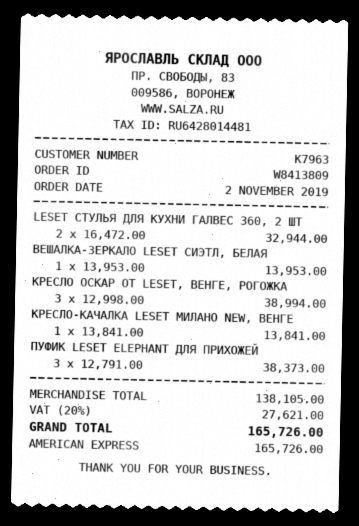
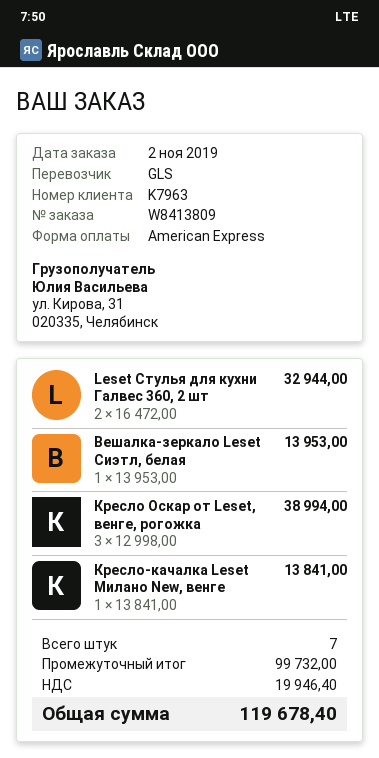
ПУФИК LESET ELEPHANT ДЛЯ ПРИХОЖЕЙ: 3 x 12791.00 = 38373.00 -> none
subtotal: 138105.00 -> 99732.00
tax: 27621.00 -> 19946.40
total: 165726.00 -> 119678.40

